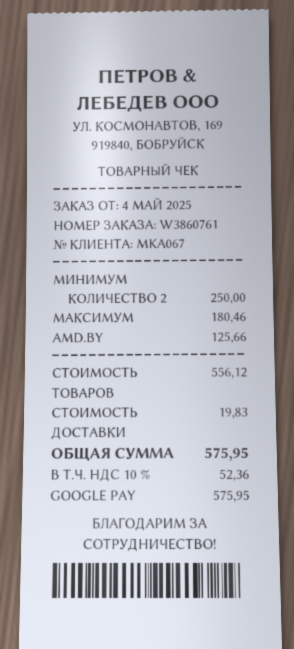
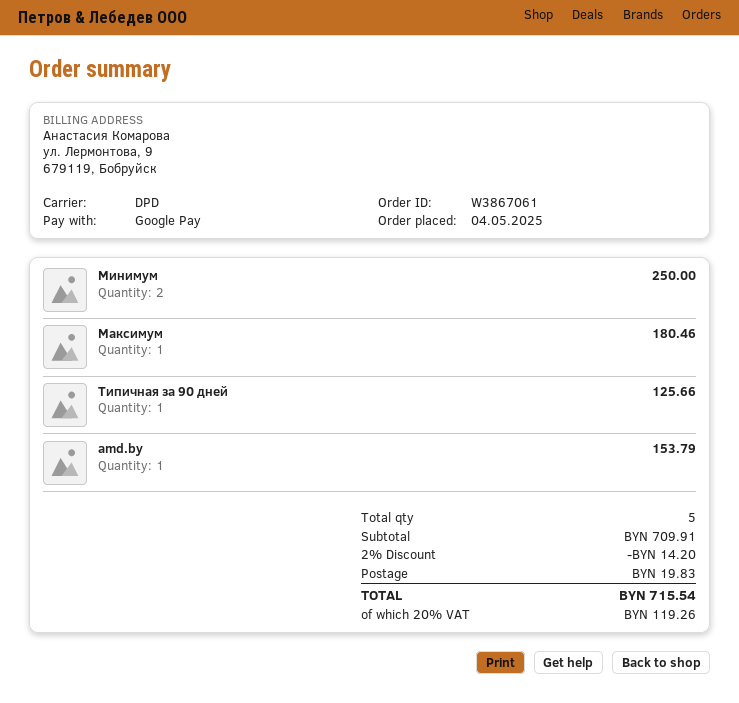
order number: W3860761 -> W3867061
AMD.BY: 1 for 125.66 -> 1 for 153.79
Типичная за 90 дней: none -> 1 for 125.66
subtotal: 556.12 -> 709.91
discount: none -> 2% = 14.20
tax: 10% = 52.36 -> 20% = 119.26
total: 575.95 -> 715.54

